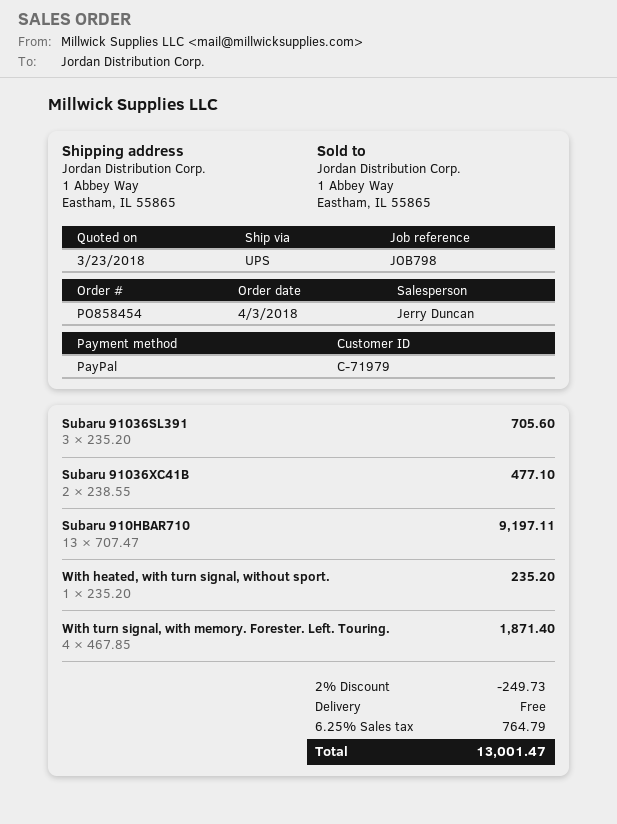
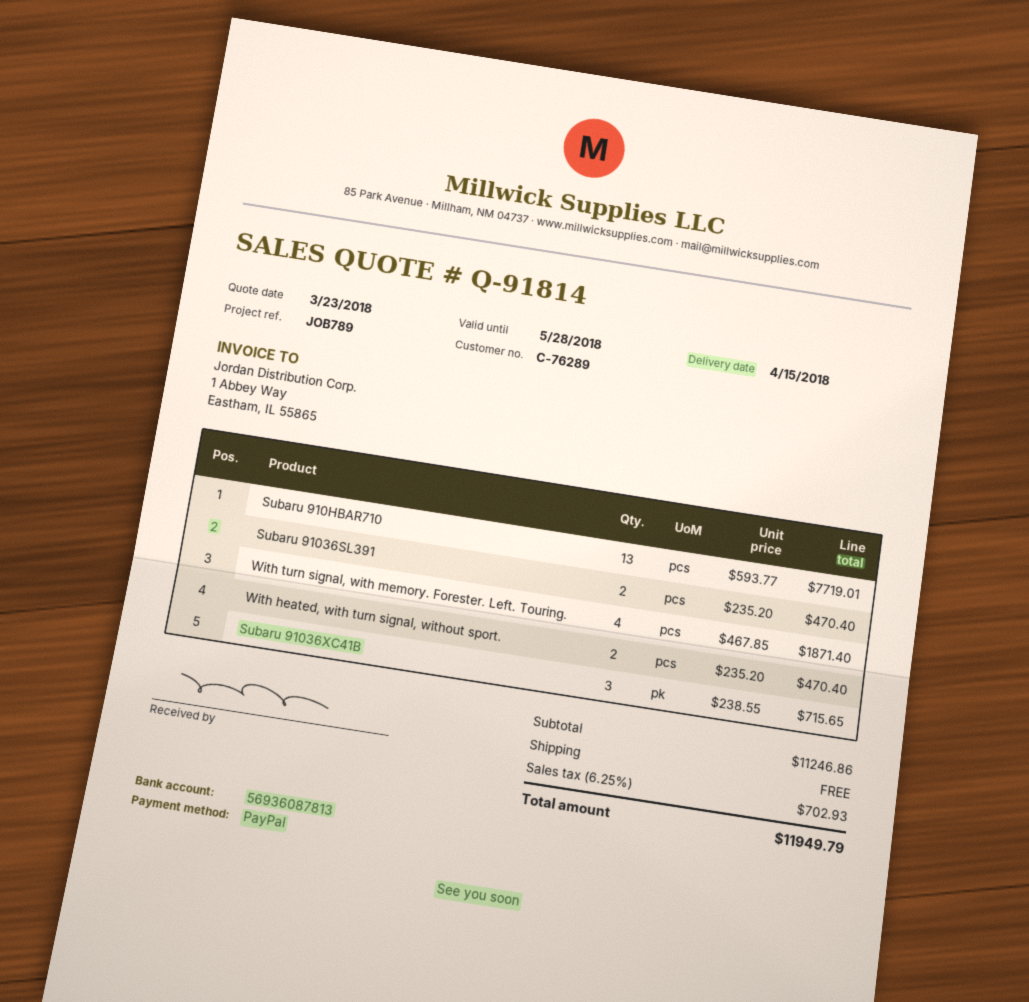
customer number: C-71979 -> C-76289
reference: JOB798 -> JOB789
Subaru 91036SL391: 3 x 235.20 = 705.60 -> 2 x 235.20 = 470.40
Subaru 91036XC41B: 2 x 238.55 = 477.10 -> 3 x 238.55 = 715.65
Subaru 910HBAR710: 13 x 707.47 = 9197.11 -> 13 x 593.77 = 7719.01
With heated, with turn signal, without sport.: 1 x 235.20 = 235.20 -> 2 x 235.20 = 470.40
discount: 2% = 249.73 -> none
tax: 6.25% = 764.79 -> 6.25% = 702.93
total: 13001.47 -> 11949.79

